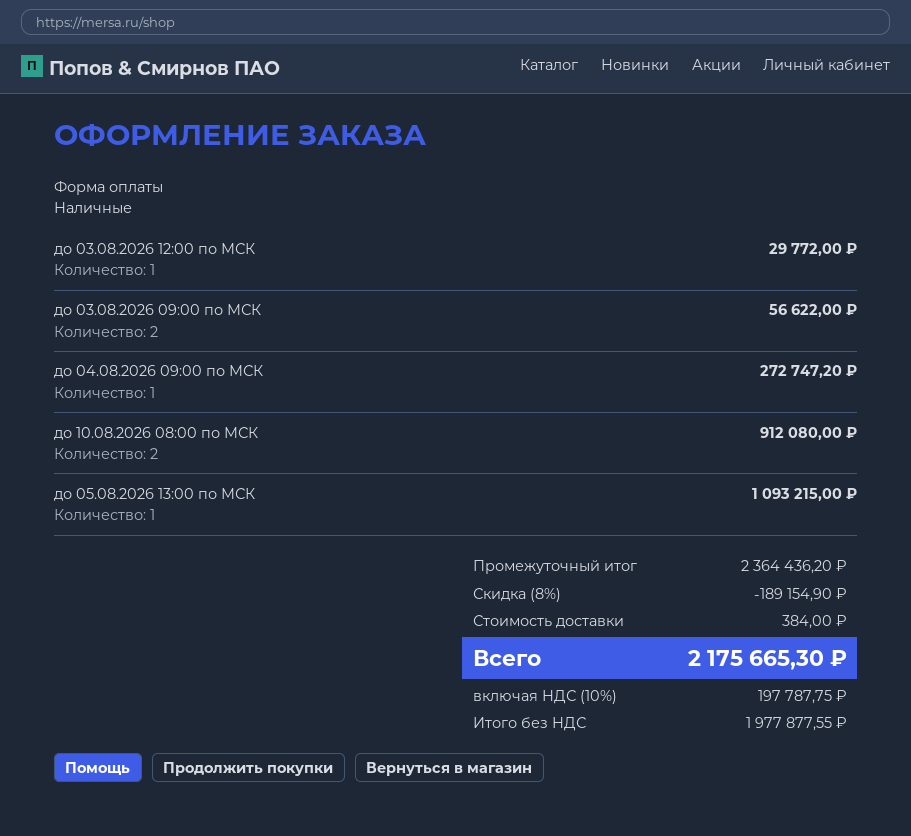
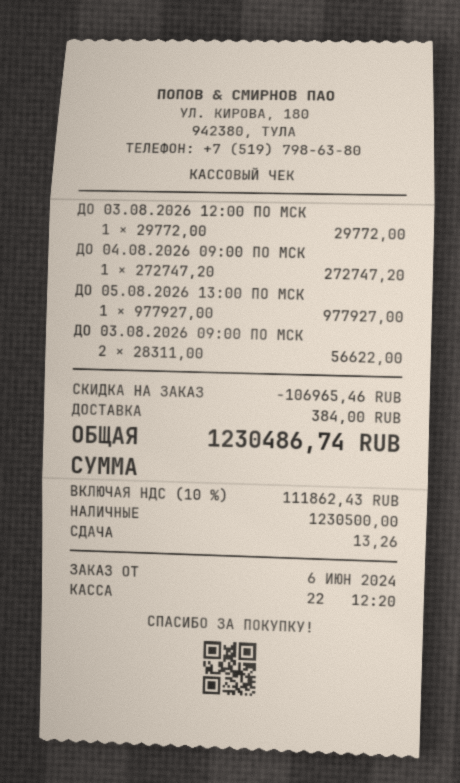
до 10.08.2026 08:00 по МСК: 2 for 912080.00 -> none
до 05.08.2026 13:00 по МСК: 1 for 1093215.00 -> 1 for 977927.00
discount: 189154.90 -> 106965.46
tax: 10% = 197787.75 -> 10% = 111862.43
total: 2175665.30 -> 1230486.74

